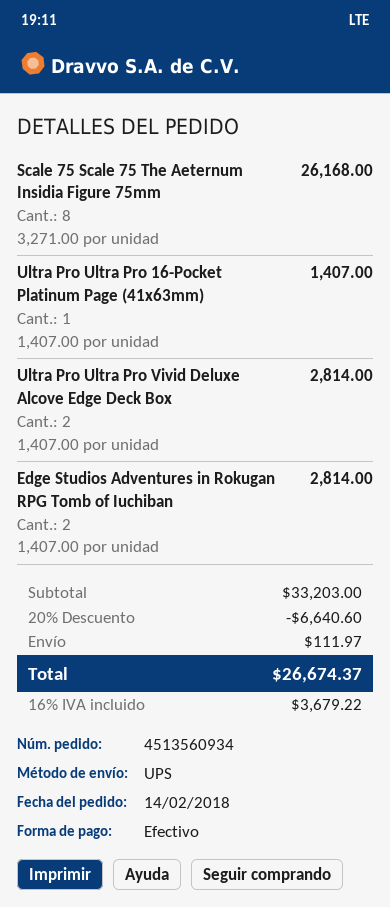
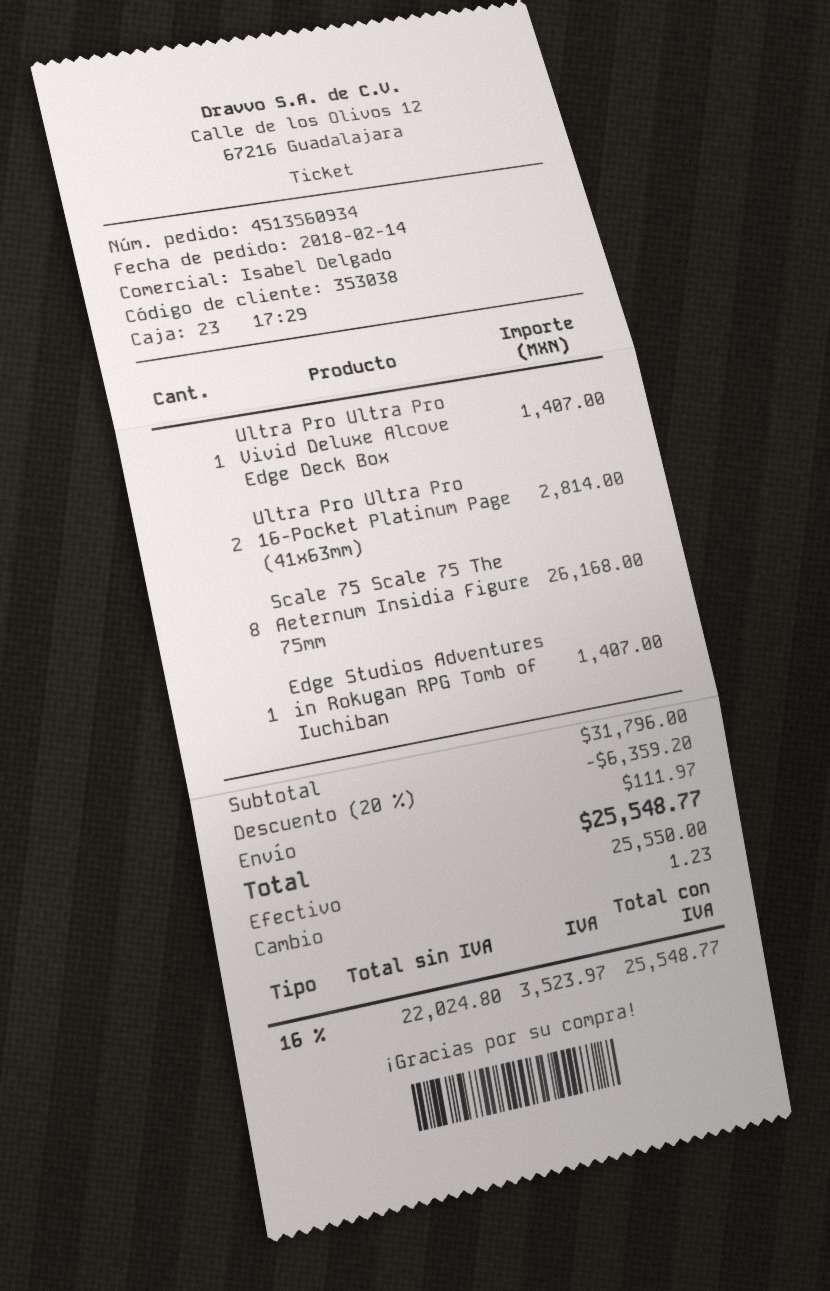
Ultra Pro Ultra Pro 16-Pocket Platinum Page (41x63mm): 1 for 1407.00 -> 2 for 2814.00
Ultra Pro Ultra Pro Vivid Deluxe Alcove Edge Deck Box: 2 for 2814.00 -> 1 for 1407.00
Edge Studios Adventures in Rokugan RPG Tomb of Iuchiban: 2 for 2814.00 -> 1 for 1407.00
subtotal: 33203.00 -> 31796.00
discount: 20% = 6640.60 -> 20% = 6359.20
tax: 16% = 3679.22 -> 16% = 3523.97
total: 26674.37 -> 25548.77

